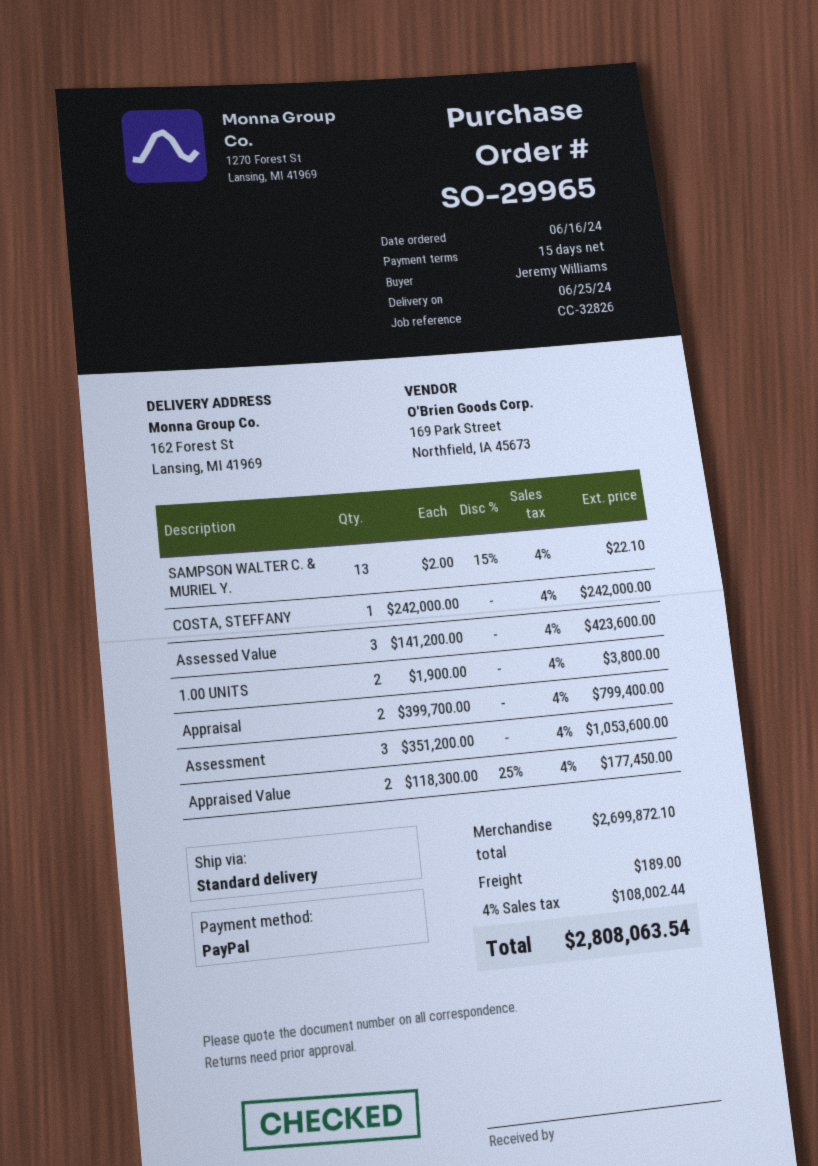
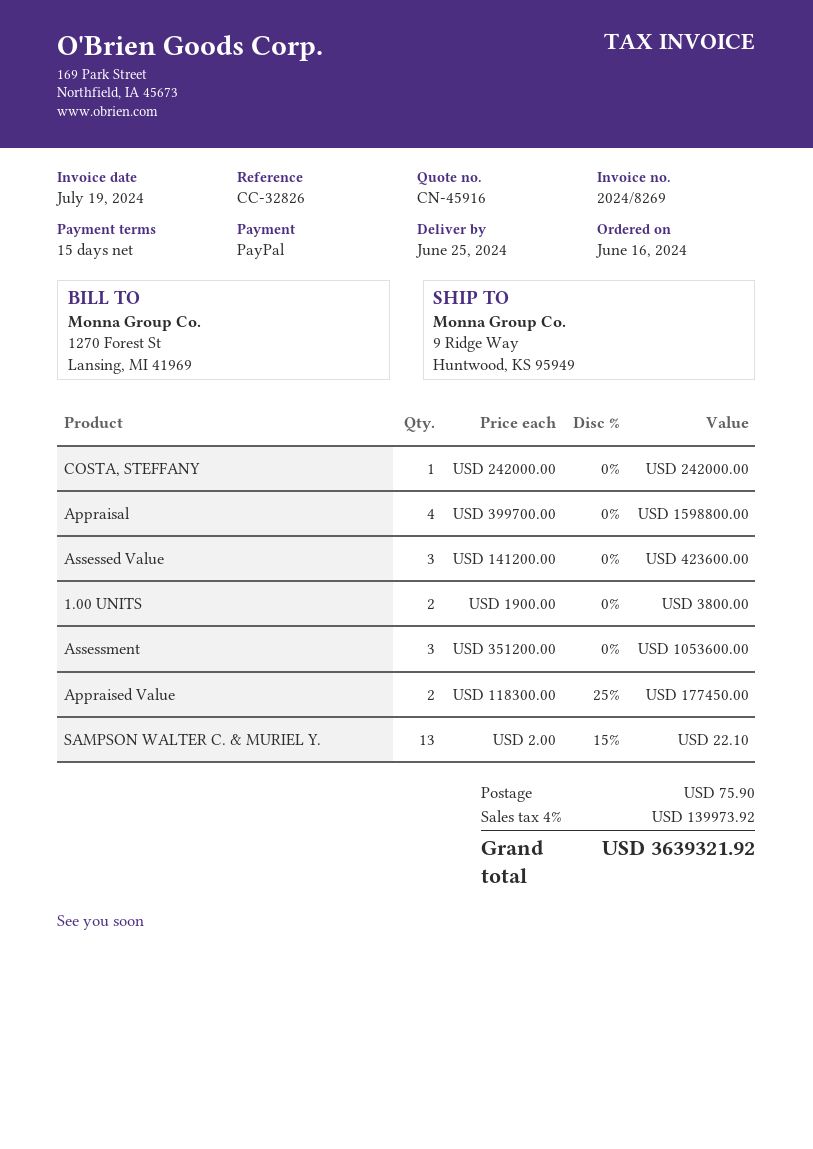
ship to: 162 Forest St, Lansing, MI 41969 -> 9 Ridge Way, Huntwood, KS 95949
Appraisal: 2 x 399700.00 = 799400.00 -> 4 x 399700.00 = 1598800.00
shipping: 189.00 -> 75.90
tax: 4% = 108002.44 -> 4% = 139973.92
total: 2808063.54 -> 3639321.92

